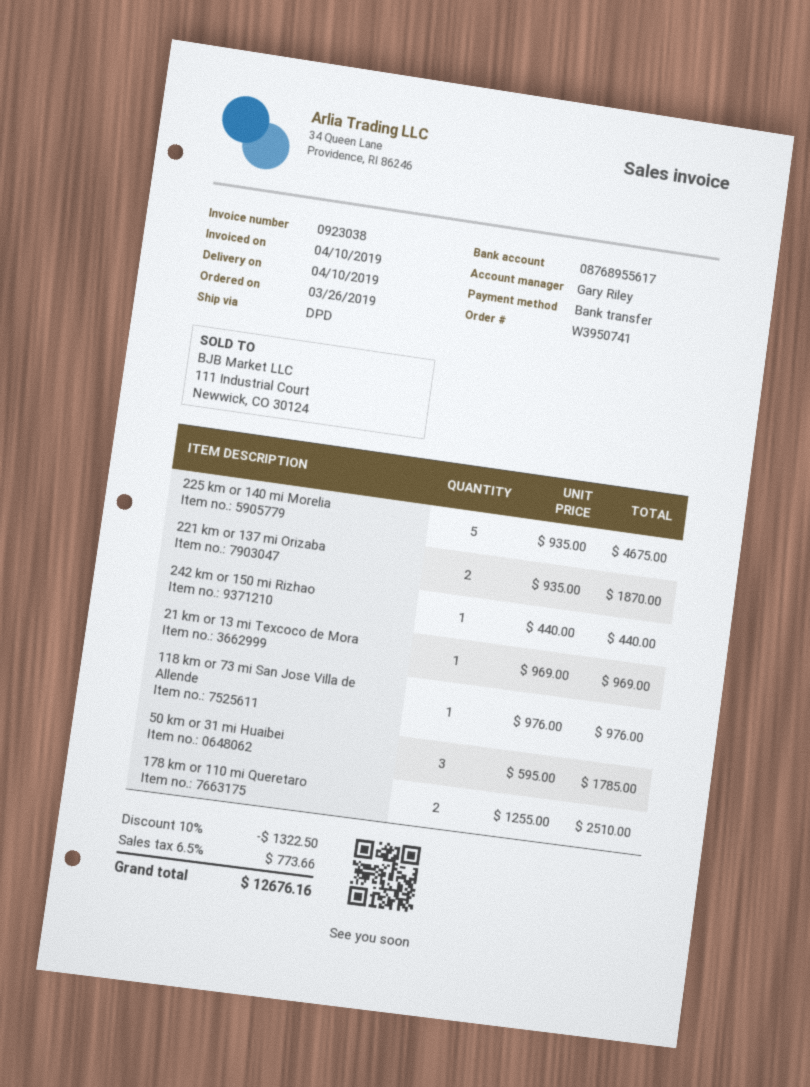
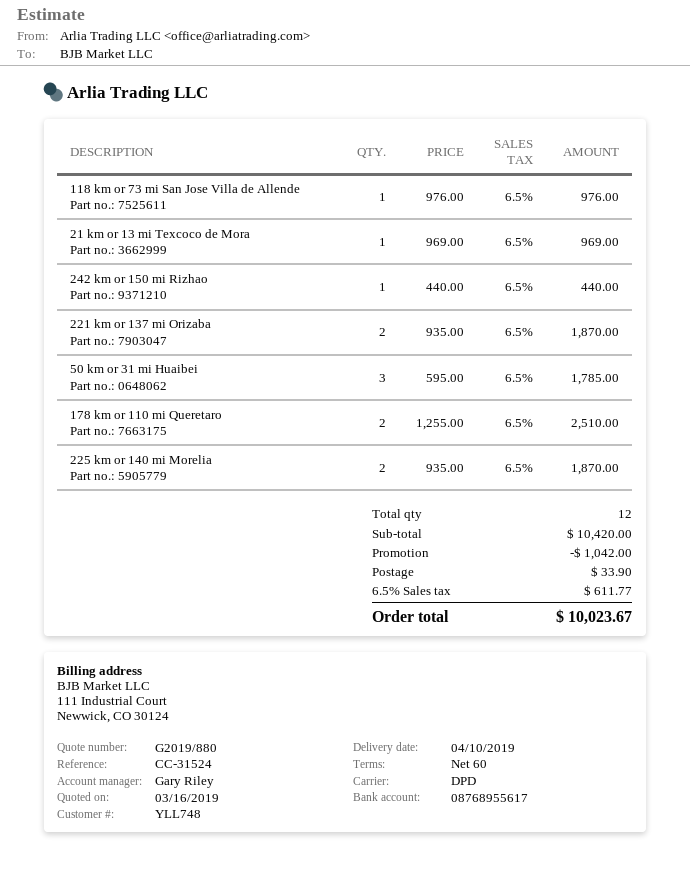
225 km or 140 mi Morelia: 5 x 935.00 = 4675.00 -> 2 x 935.00 = 1870.00
discount: 1322.50 -> 1042.00
shipping: none -> 33.90
tax: 6.5% = 773.66 -> 6.5% = 611.77
total: 12676.16 -> 10023.67

